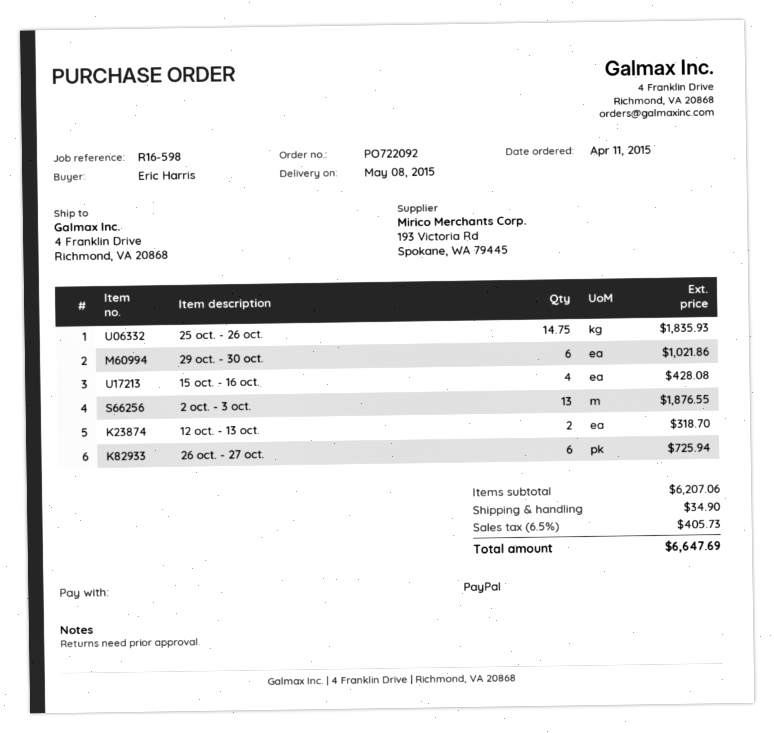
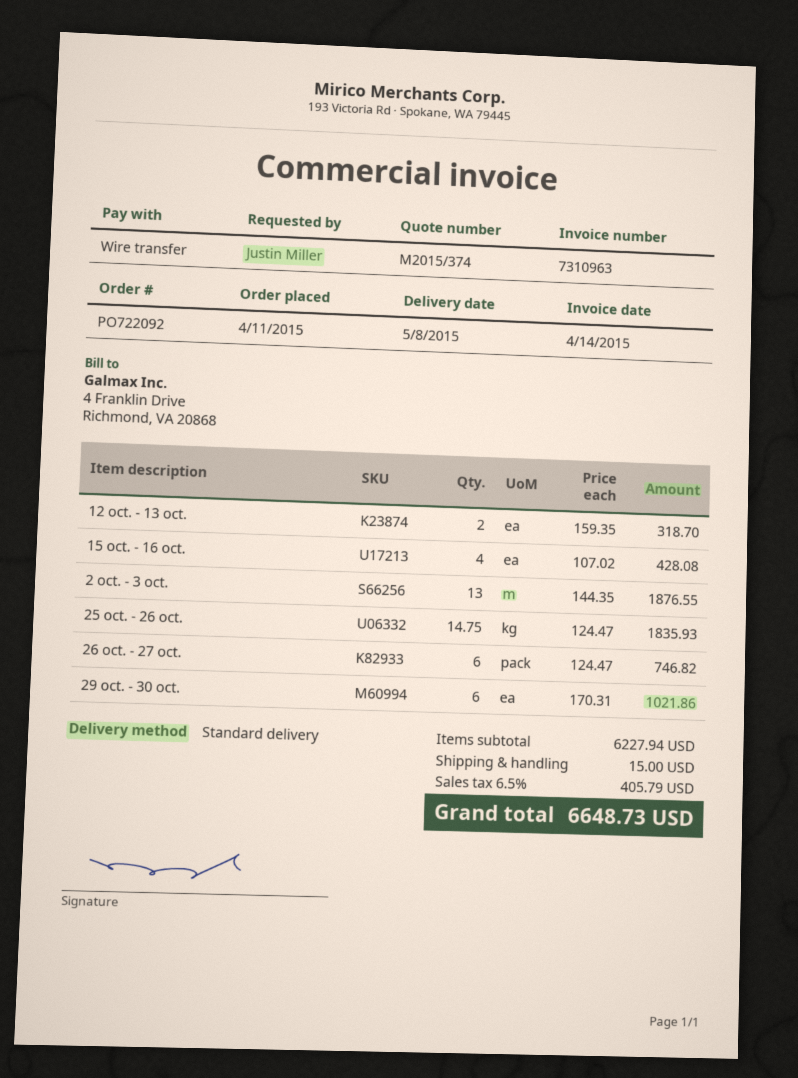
ordered by: Eric Harris -> Justin Miller
payment method: PayPal -> bank transfer
26 oct. - 27 oct.: 6 for 725.94 -> 6 for 746.82
subtotal: 6207.06 -> 6227.94
shipping: 34.90 -> 15.00
tax: 6.5% = 405.73 -> 6.5% = 405.79
total: 6647.69 -> 6648.73

